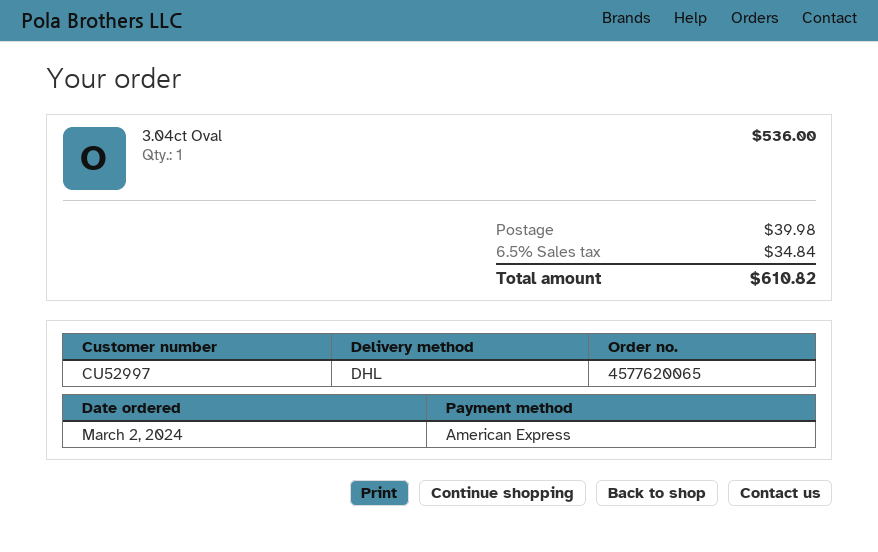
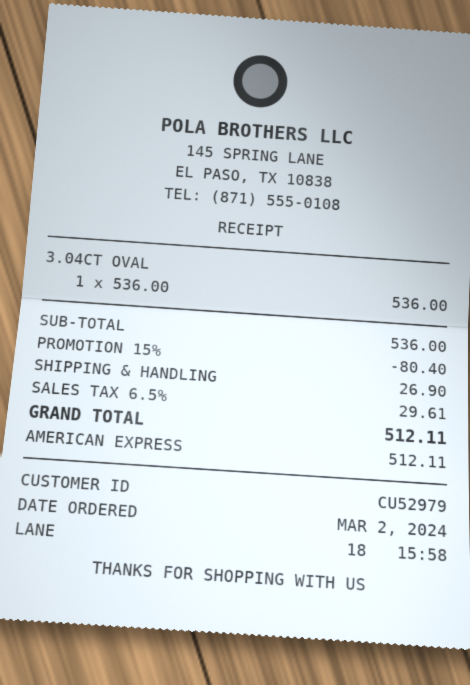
customer number: CU52997 -> CU52979
discount: none -> 15% = 80.40
shipping: 39.98 -> 26.90
tax: 6.5% = 34.84 -> 6.5% = 29.61
total: 610.82 -> 512.11

